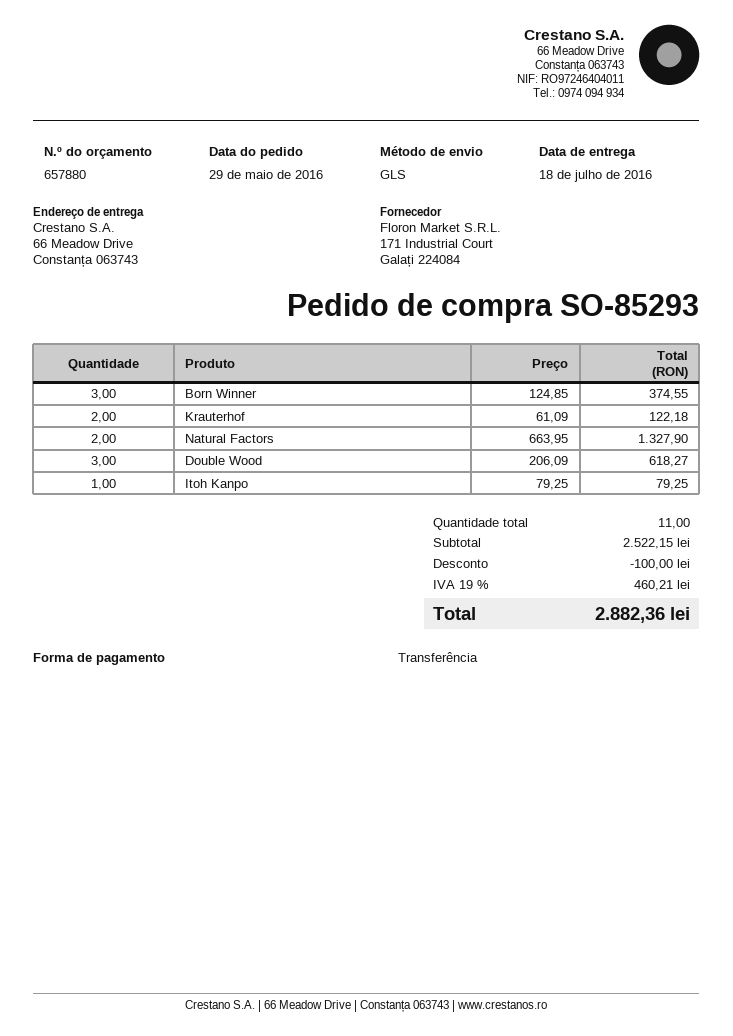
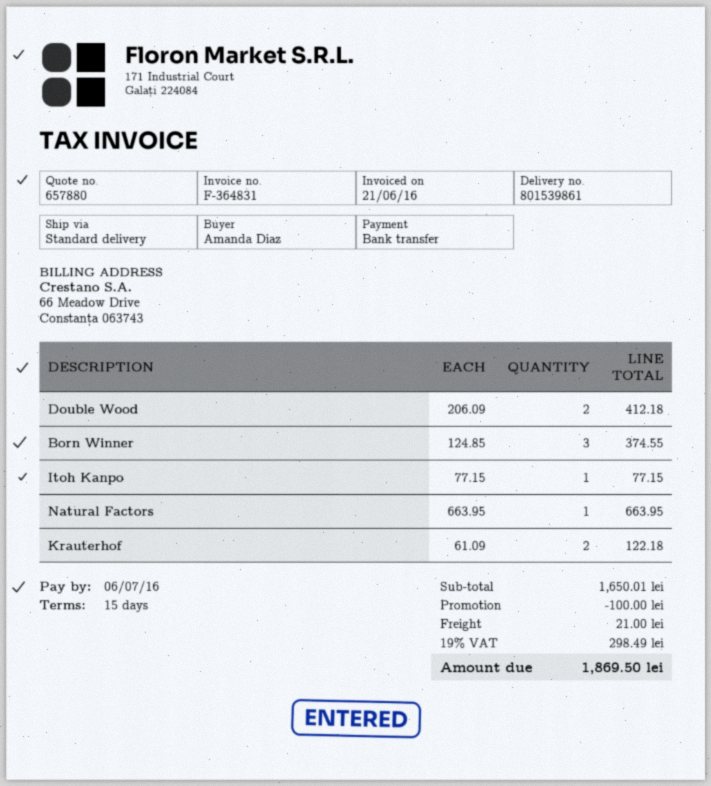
shipping method: GLS -> standard
Natural Factors: 2 x 663.95 = 1327.90 -> 1 x 663.95 = 663.95
Double Wood: 3 x 206.09 = 618.27 -> 2 x 206.09 = 412.18
Itoh Kanpo: 1 x 79.25 = 79.25 -> 1 x 77.15 = 77.15
subtotal: 2522.15 -> 1650.01
shipping: none -> 21.00
tax: 19% = 460.21 -> 19% = 298.49
total: 2882.36 -> 1869.50

